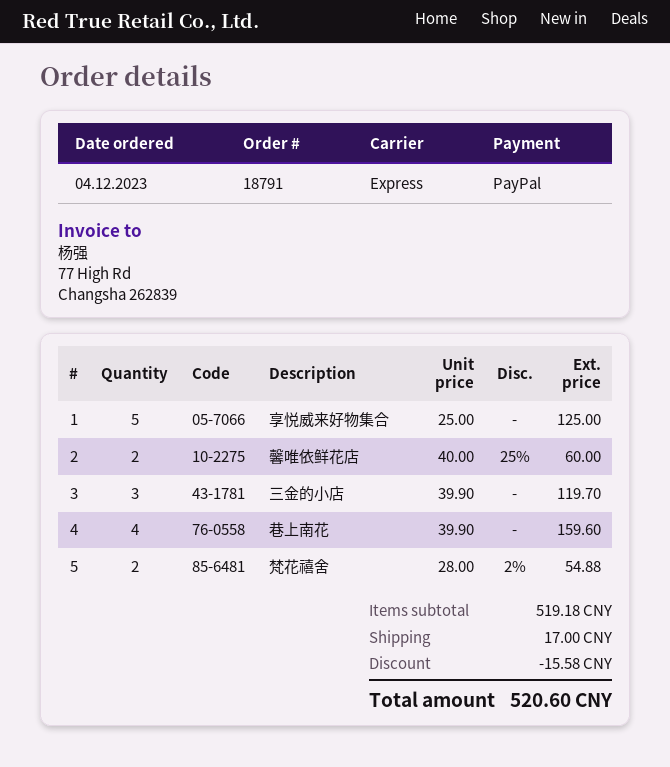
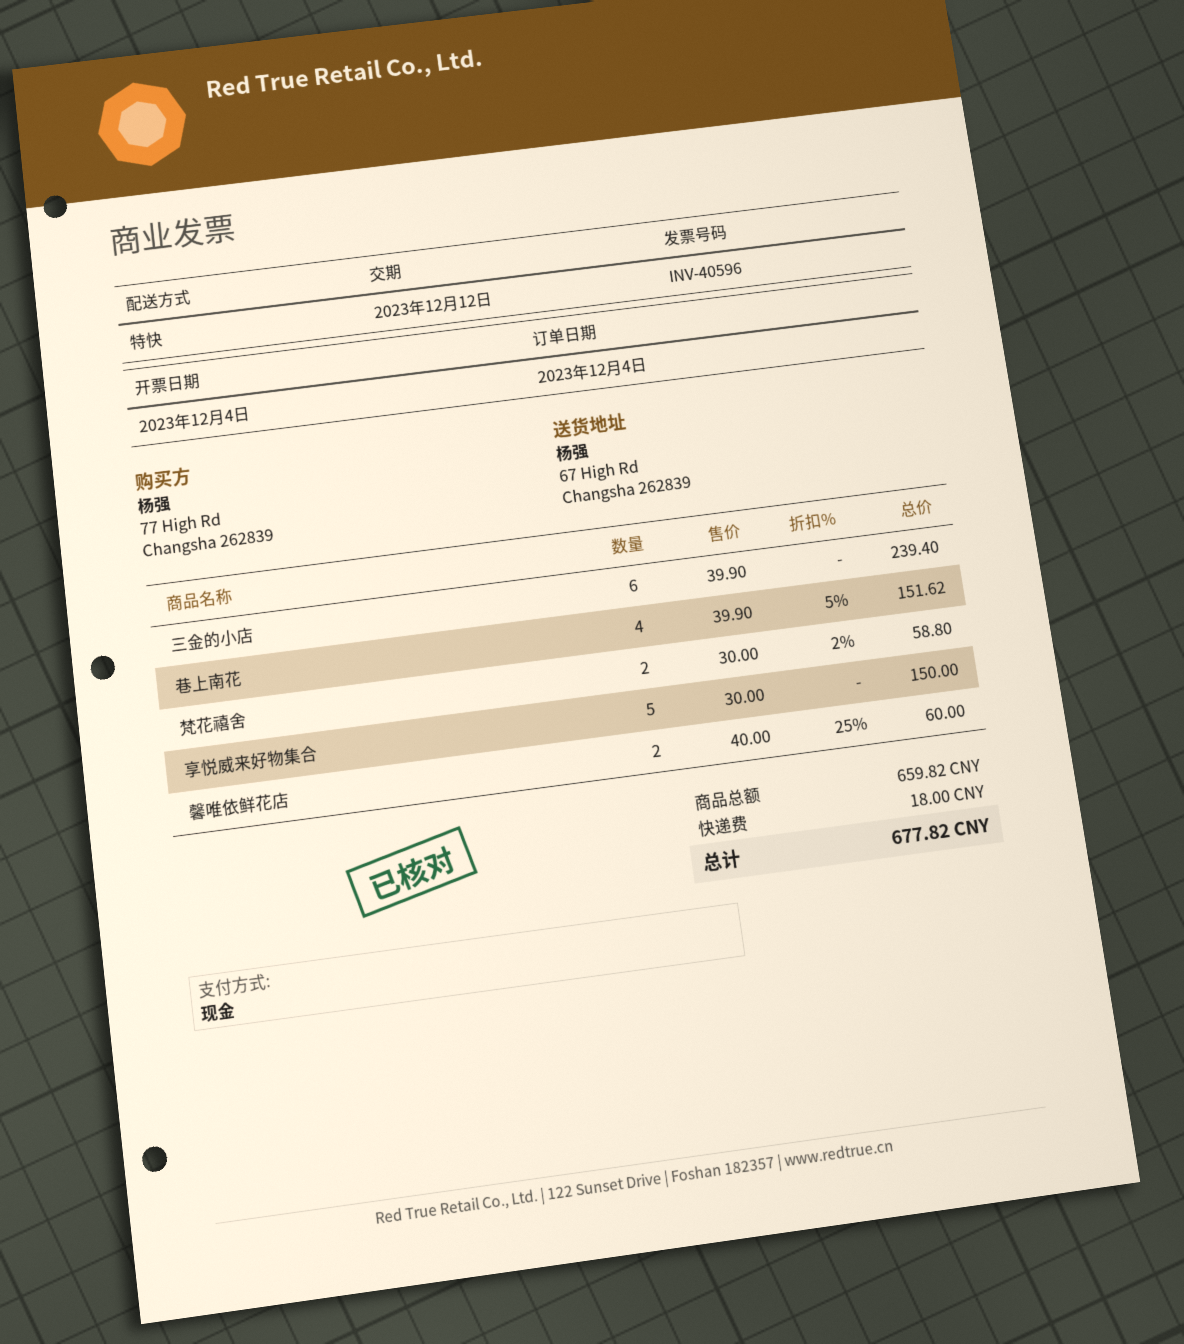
payment method: PayPal -> cash
享悦威来好物集合: 5 x 25.00 = 125.00 -> 5 x 30.00 = 150.00
三金的小店: 3 x 39.90 = 119.70 -> 6 x 39.90 = 239.40
巷上南花: 4 x 39.90 = 159.60 -> 4 x 39.90 - 5% = 151.62
梵花禧舍: 2 x 28.00 - 2% = 54.88 -> 2 x 30.00 - 2% = 58.80
subtotal: 519.18 -> 659.82
discount: 15.58 -> none
shipping: 17.00 -> 18.00
total: 520.60 -> 677.82

